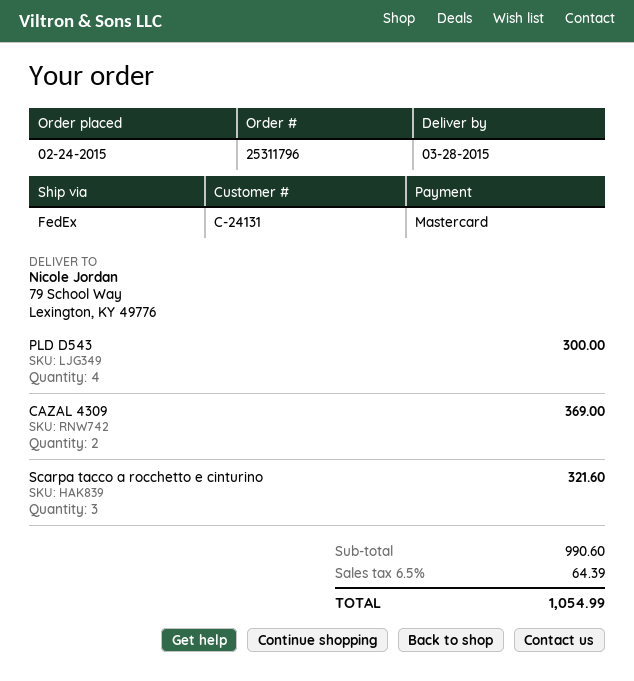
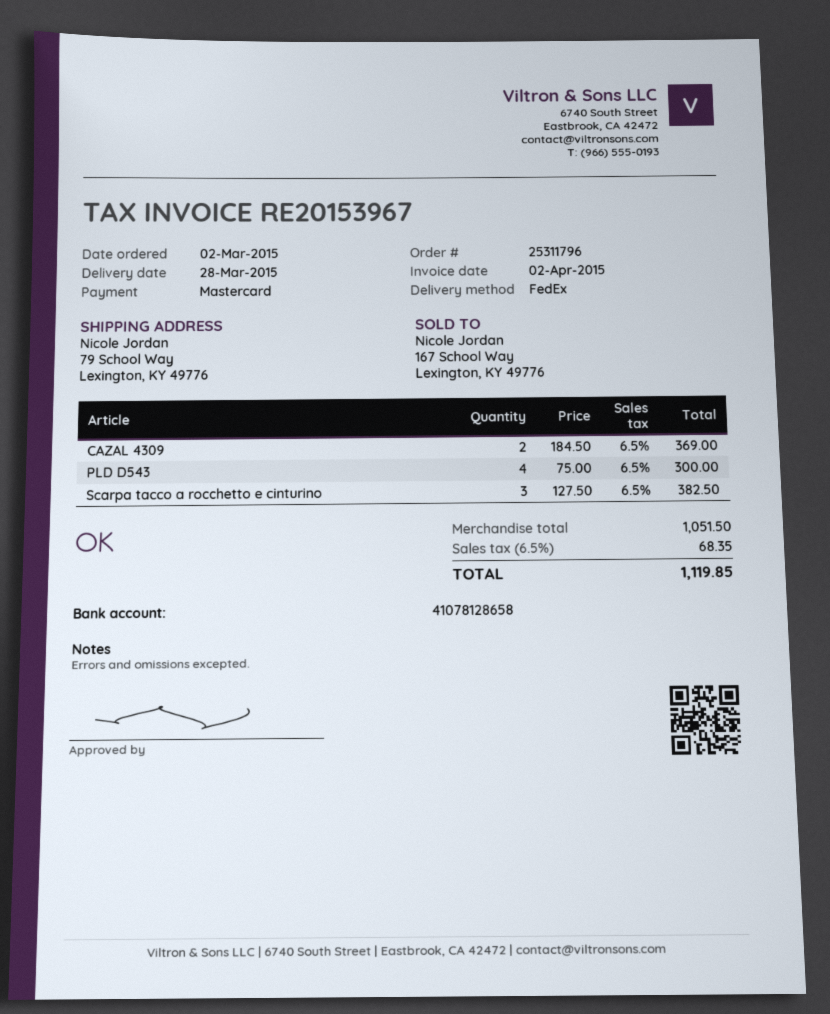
order date: 2015-02-24 -> 2015-03-02
Scarpa tacco a rocchetto e cinturino: 3 for 321.60 -> 3 for 382.50
subtotal: 990.60 -> 1051.50
tax: 6.5% = 64.39 -> 6.5% = 68.35
total: 1054.99 -> 1119.85

